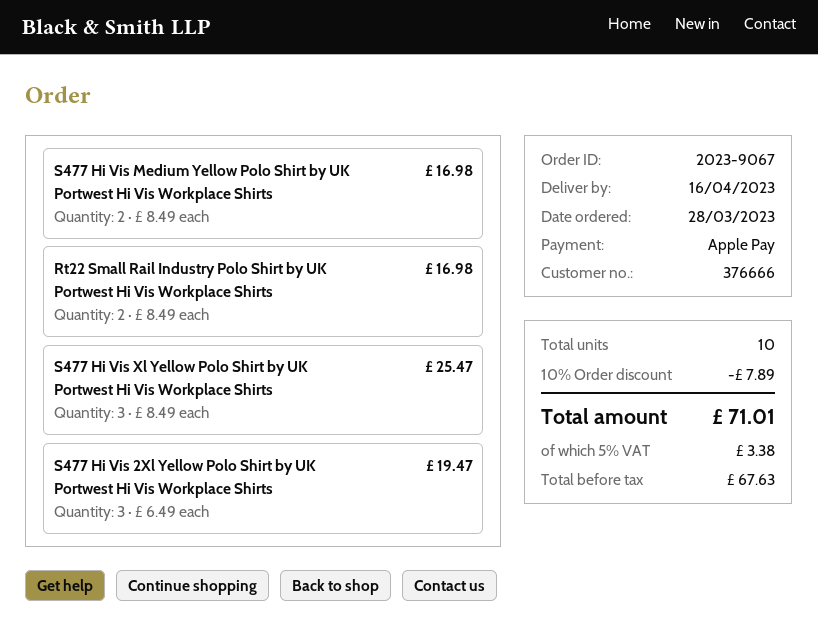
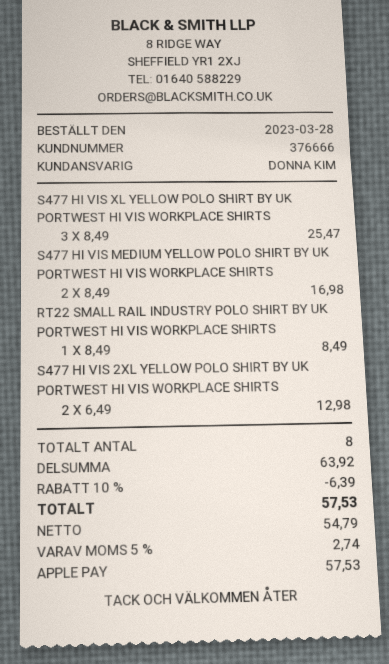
Rt22 Small Rail Industry Polo Shirt by UK Portwest Hi Vis Workplace Shirts: 2 x 8.49 = 16.98 -> 1 x 8.49 = 8.49
S477 Hi Vis 2Xl Yellow Polo Shirt by UK Portwest Hi Vis Workplace Shirts: 3 x 6.49 = 19.47 -> 2 x 6.49 = 12.98
total quantity: 10 -> 8
discount: 10% = 7.89 -> 10% = 6.39
net: 67.63 -> 54.79
tax: 5% = 3.38 -> 5% = 2.74
total: 71.01 -> 57.53

